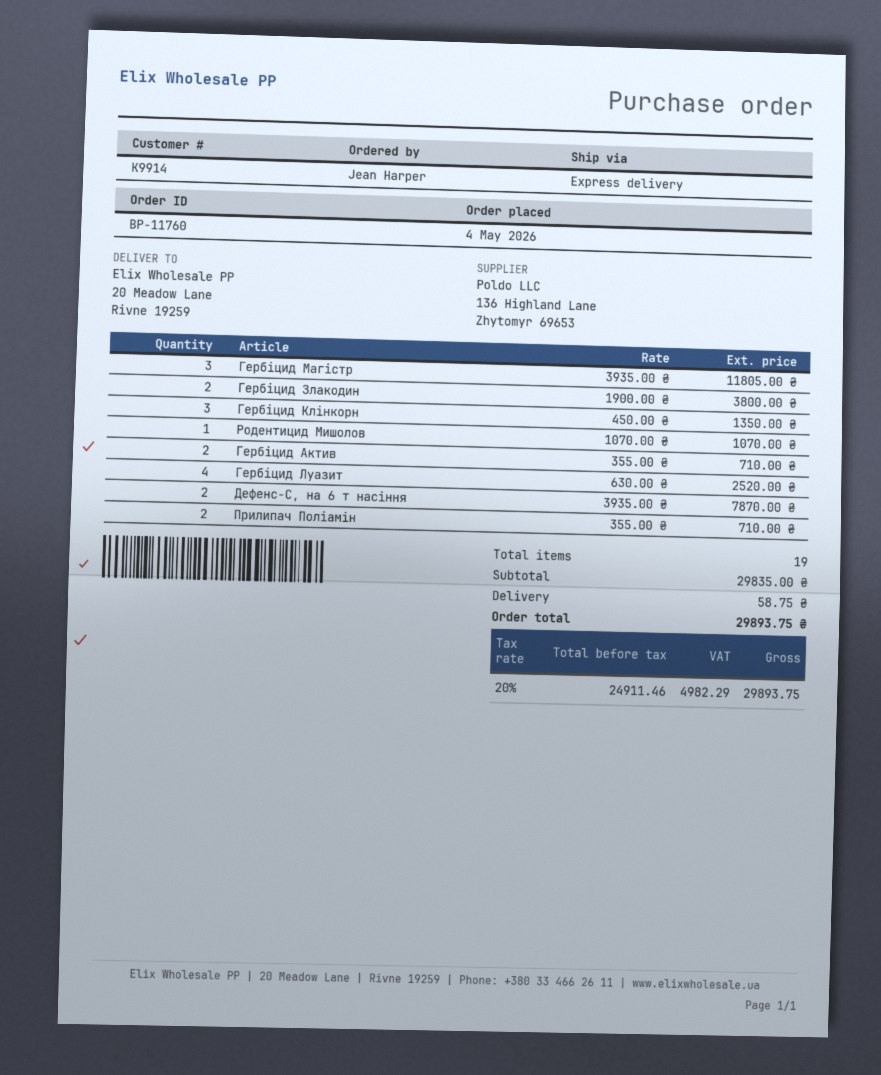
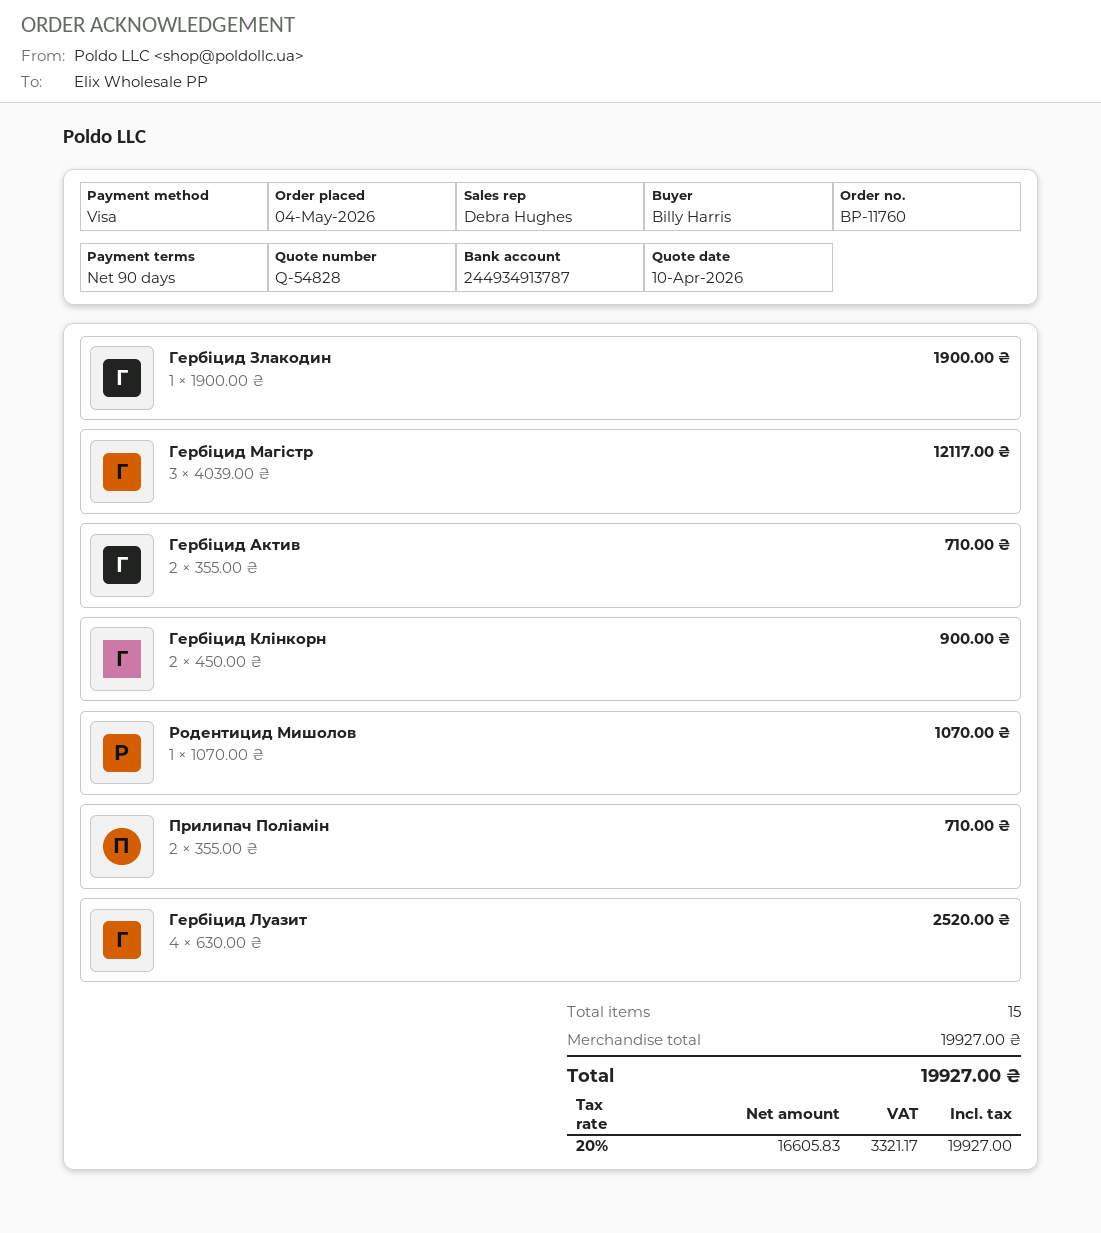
ordered by: Jean Harper -> Billy Harris
Гербіцид Магістр: 3 x 3935.00 = 11805.00 -> 3 x 4039.00 = 12117.00
Гербіцид Злакодин: 2 x 1900.00 = 3800.00 -> 1 x 1900.00 = 1900.00
Гербіцид Клінкорн: 3 x 450.00 = 1350.00 -> 2 x 450.00 = 900.00
Дефенс-С, на 6 т насіння: 2 x 3935.00 = 7870.00 -> none
total quantity: 19 -> 15
subtotal: 29835.00 -> 19927.00
shipping: 58.75 -> none
net: 24911.46 -> 16605.83
tax: 20% = 4982.29 -> 20% = 3321.17
total: 29893.75 -> 19927.00

